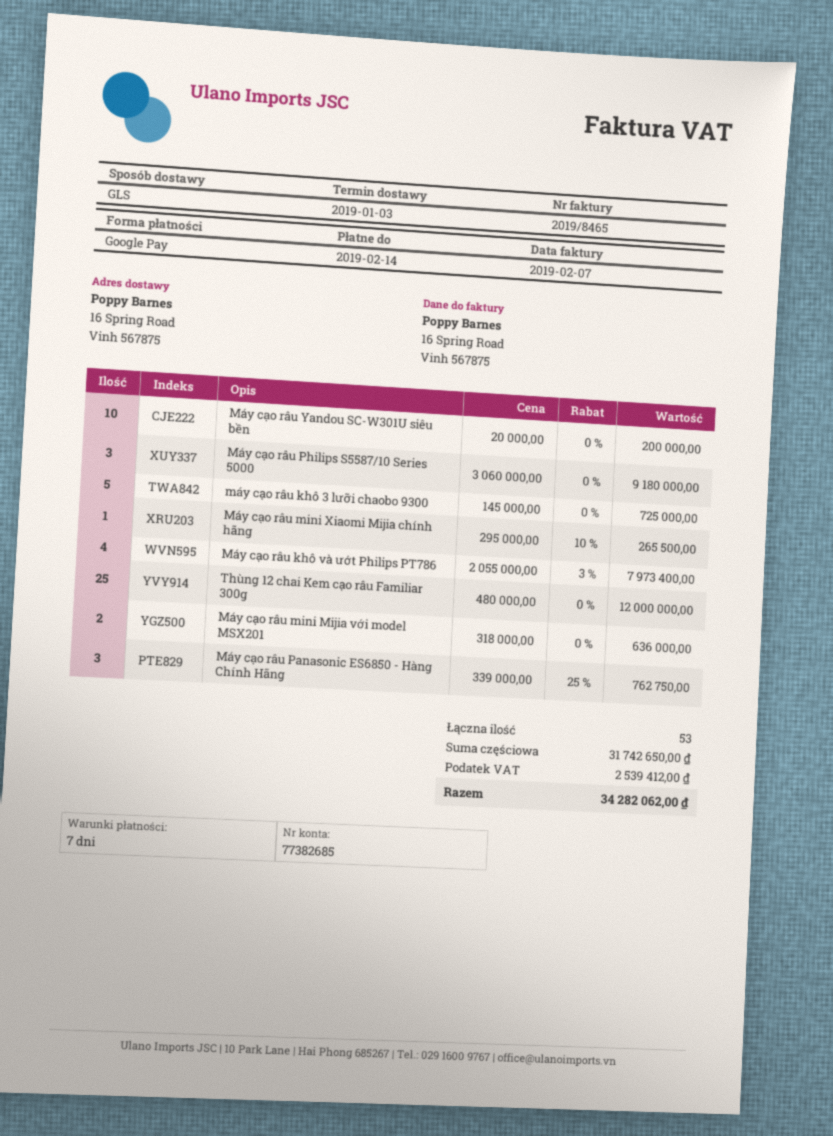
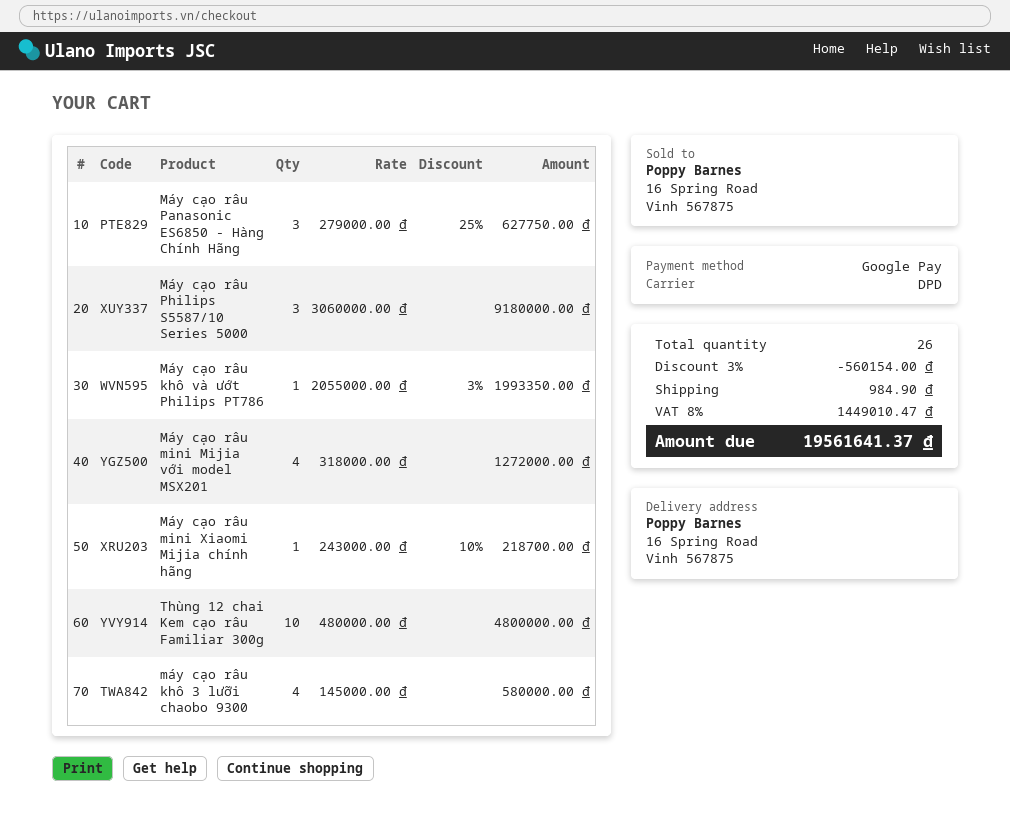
shipping method: GLS -> DPD
Máy cạo râu Yandou SC-W301U siêu bền: 10 x 20000.00 = 200000.00 -> none
máy cạo râu khô 3 lưỡi chaobo 9300: 5 x 145000.00 = 725000.00 -> 4 x 145000.00 = 580000.00
Máy cạo râu mini Xiaomi Mijia chính hãng: 1 x 295000.00 - 10% = 265500.00 -> 1 x 243000.00 - 10% = 218700.00
Máy cạo râu khô và ướt Philips PT786: 4 x 2055000.00 - 3% = 7973400.00 -> 1 x 2055000.00 - 3% = 1993350.00
Thùng 12 chai Kem cạo râu Familiar 300g: 25 x 480000.00 = 12000000.00 -> 10 x 480000.00 = 4800000.00
Máy cạo râu mini Mijia với model MSX201: 2 x 318000.00 = 636000.00 -> 4 x 318000.00 = 1272000.00
Máy cạo râu Panasonic ES6850 - Hàng Chính Hãng: 3 x 339000.00 - 25% = 762750.00 -> 3 x 279000.00 - 25% = 627750.00
total quantity: 53 -> 26
discount: none -> 3% = 560154.00
shipping: none -> 984.90
tax: 2539412.00 -> 1449010.47
total: 34282062.00 -> 19561641.37

